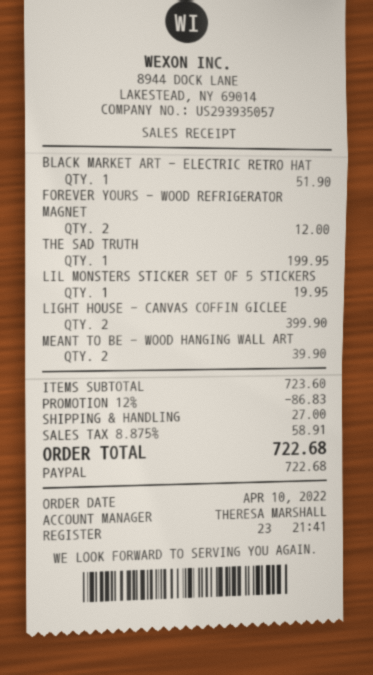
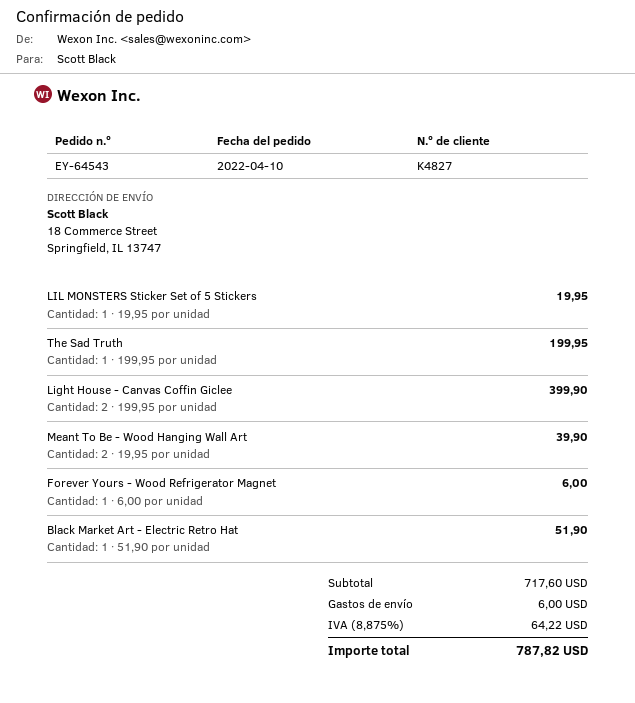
FOREVER YOURS - WOOD REFRIGERATOR MAGNET: 2 for 12.00 -> 1 for 6.00
subtotal: 723.60 -> 717.60
discount: 12% = 86.83 -> none
shipping: 27.00 -> 6.00
tax: 8.875% = 58.91 -> 8.875% = 64.22
total: 722.68 -> 787.82

